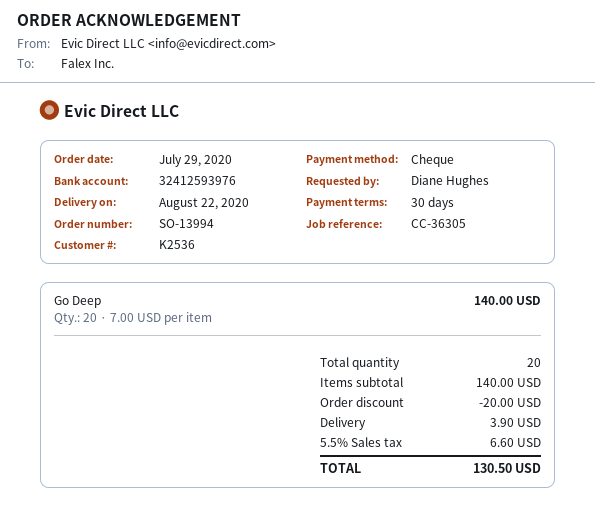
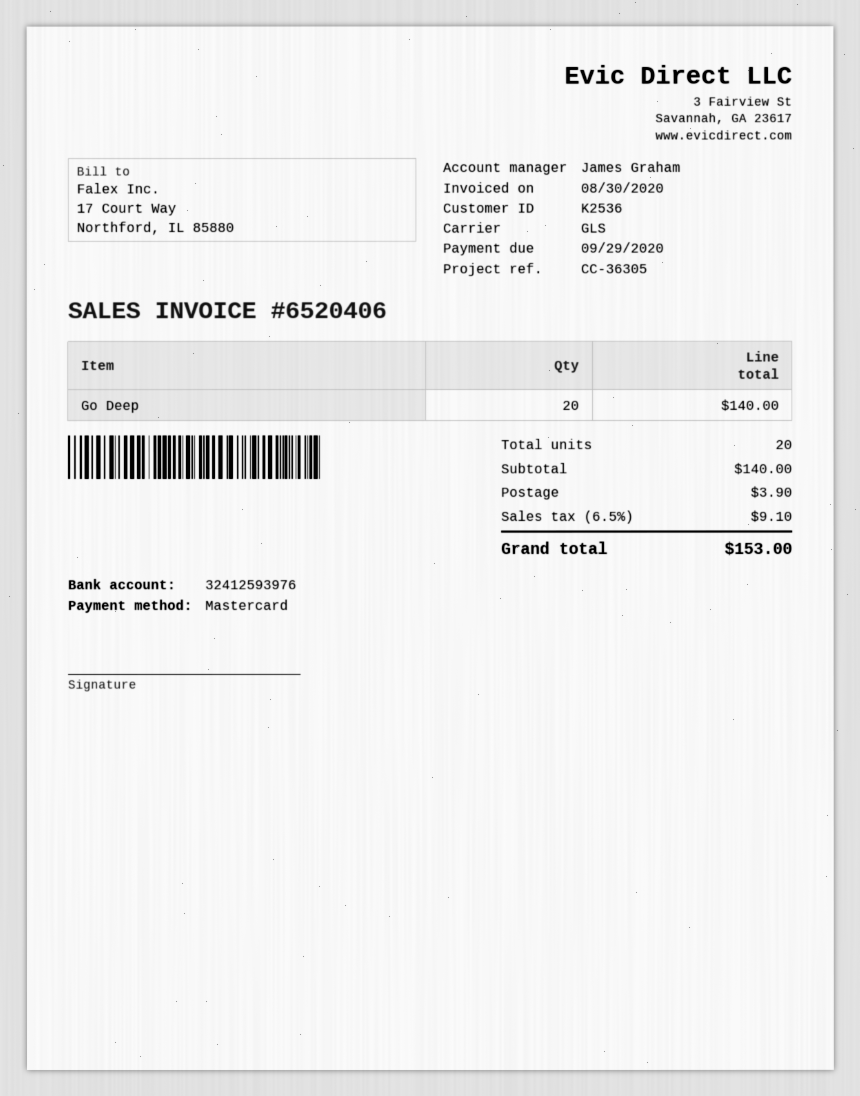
payment method: cheque -> Mastercard
discount: 20.00 -> none
tax: 5.5% = 6.60 -> 6.5% = 9.10
total: 130.50 -> 153.00

